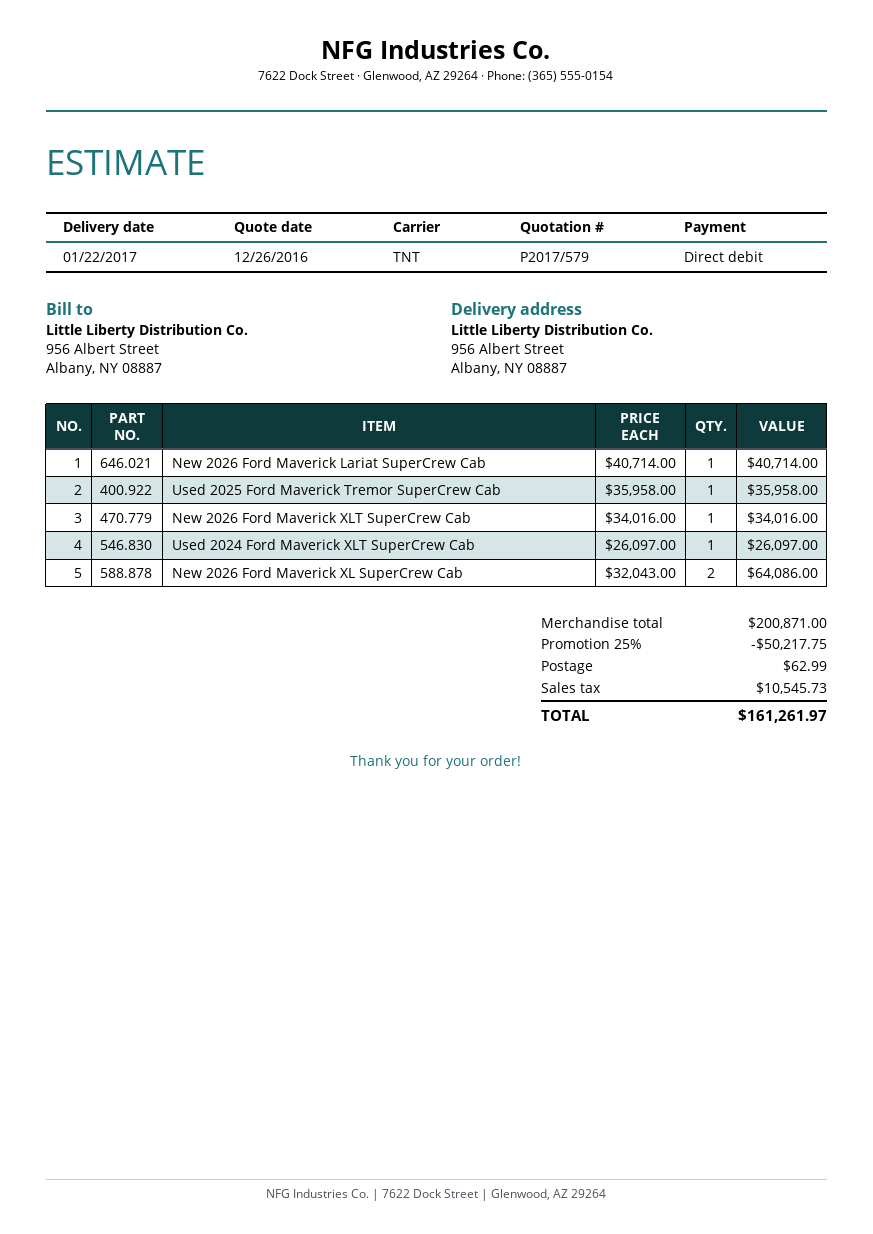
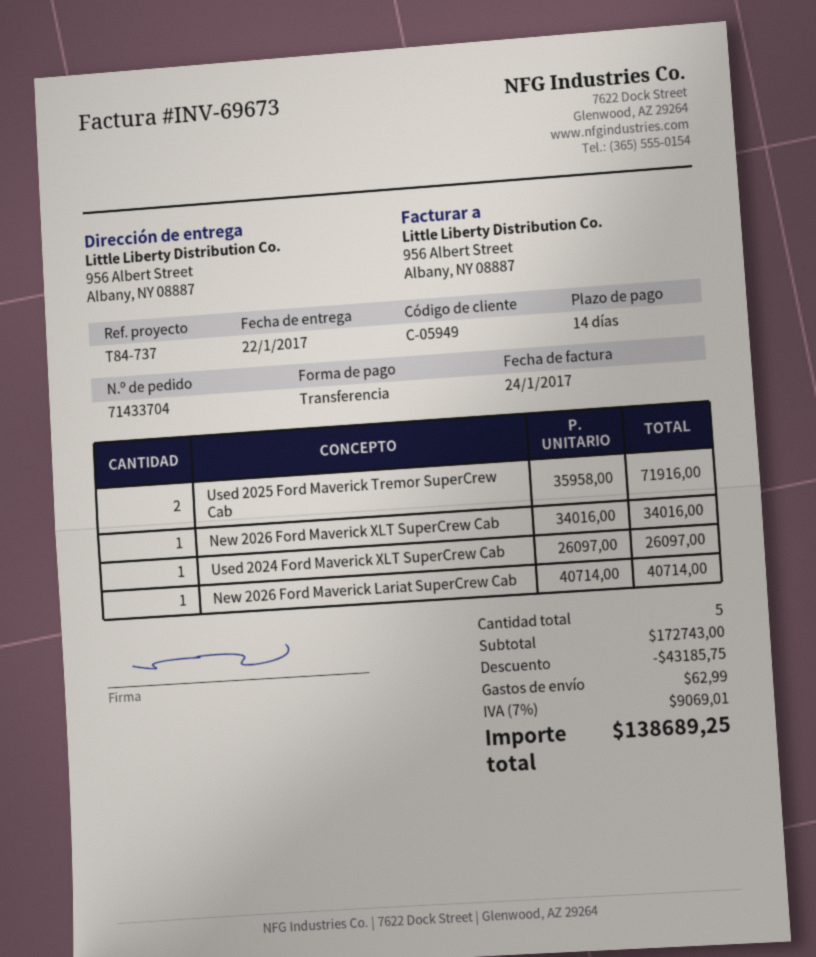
payment method: direct debit -> bank transfer
Used 2025 Ford Maverick Tremor SuperCrew Cab: 1 x 35958.00 = 35958.00 -> 2 x 35958.00 = 71916.00
New 2026 Ford Maverick XL SuperCrew Cab: 2 x 32043.00 = 64086.00 -> none
subtotal: 200871.00 -> 172743.00
discount: 50217.75 -> 43185.75
tax: 10545.73 -> 9069.01
total: 161261.97 -> 138689.25

